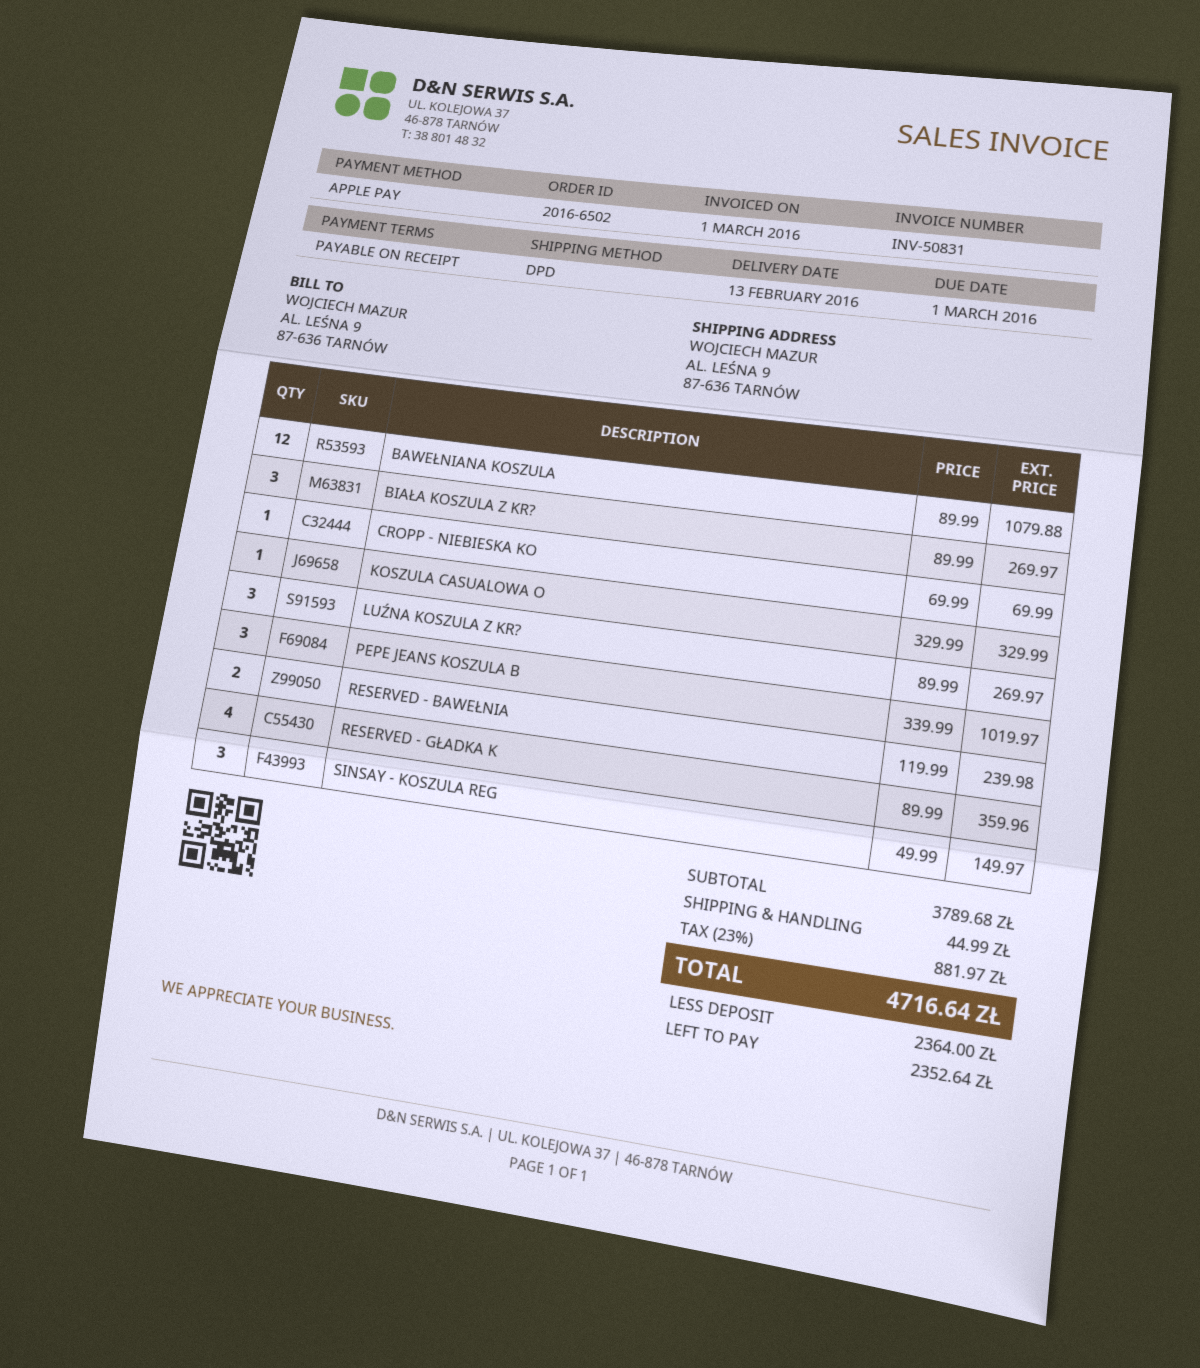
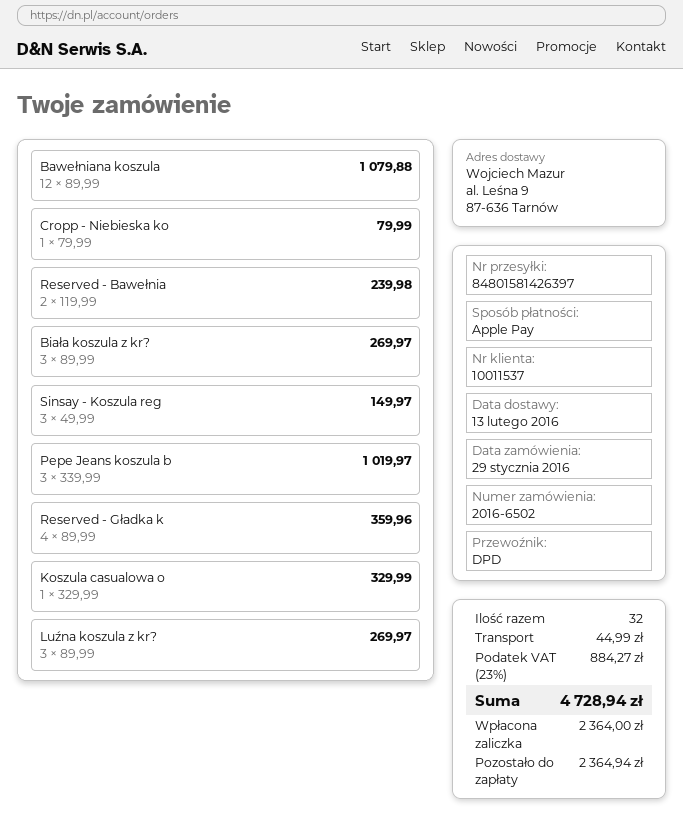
CROPP - NIEBIESKA KO: 1 x 69.99 = 69.99 -> 1 x 79.99 = 79.99
tax: 23% = 881.97 -> 23% = 884.27
total: 4716.64 -> 4728.94
balance: 2352.64 -> 2364.94

